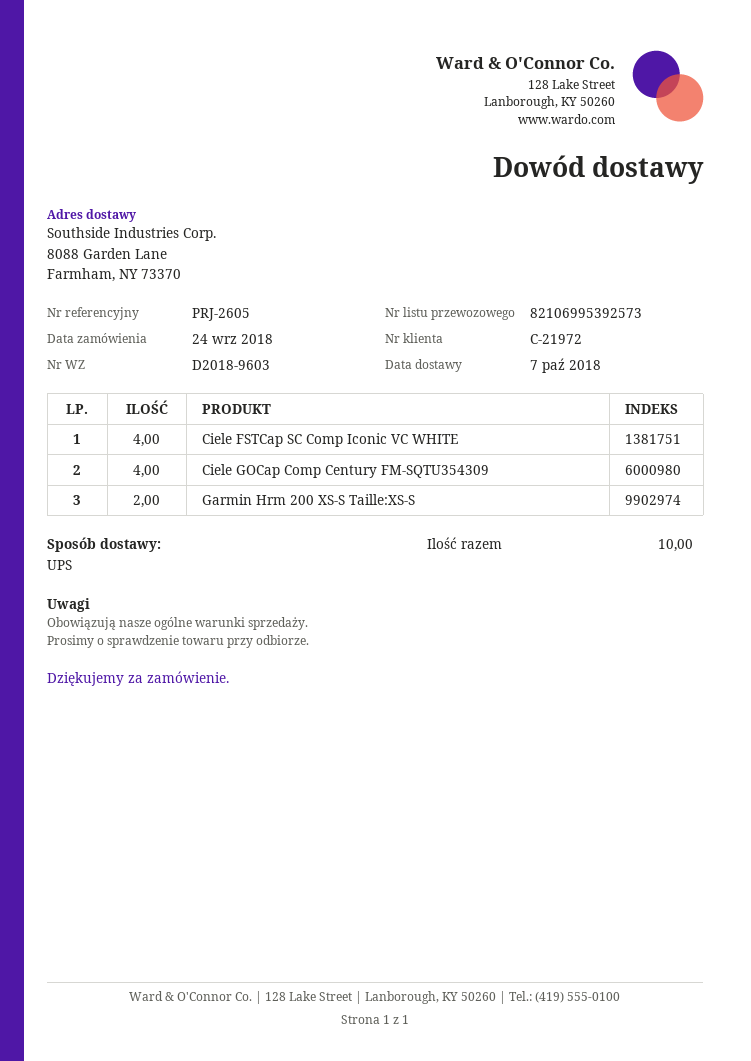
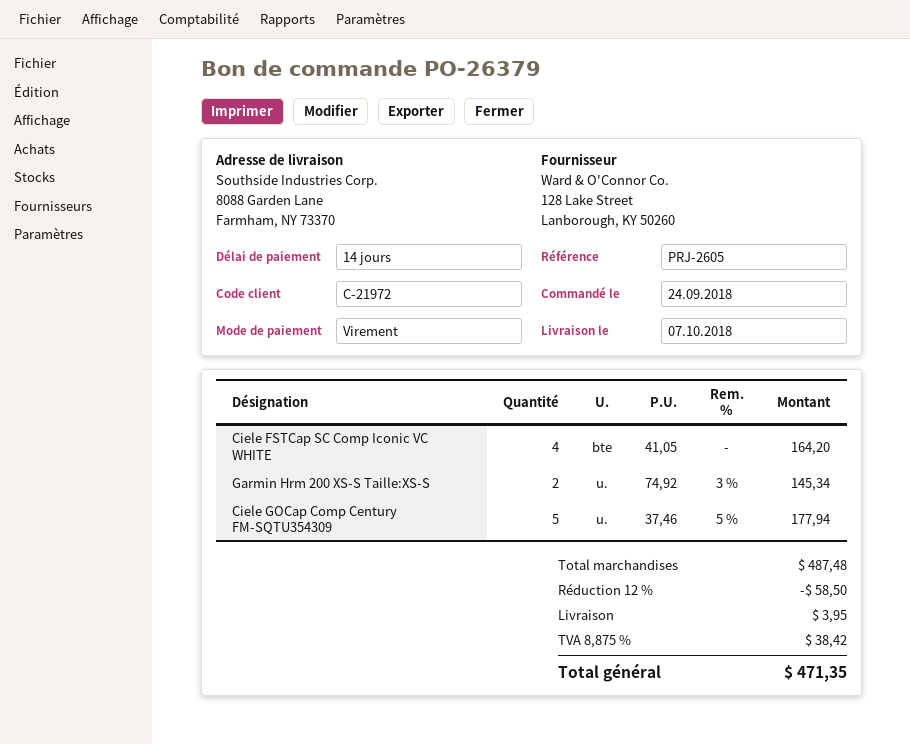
Ciele GOCap Comp Century FM-SQTU354309: 4 -> 5

